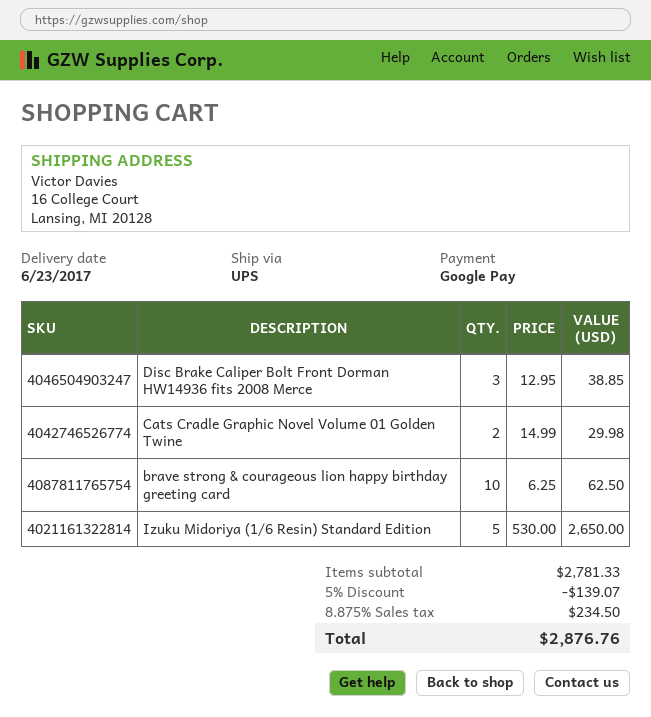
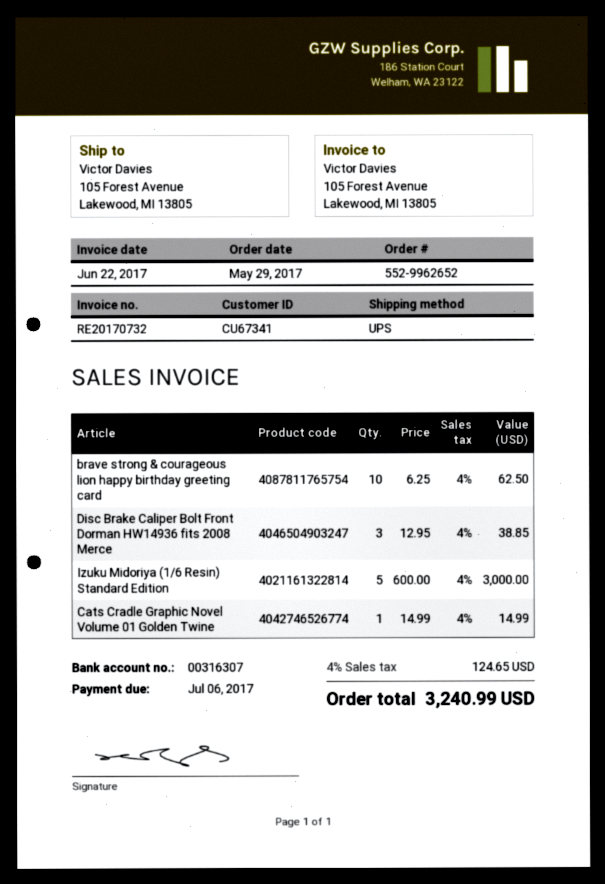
ship to: 16 College Court, Lansing, MI 20128 -> 105 Forest Avenue, Lakewood, MI 13805
Cats Cradle Graphic Novel Volume 01 Golden Twine: 2 x 14.99 = 29.98 -> 1 x 14.99 = 14.99
Izuku Midoriya (1/6 Resin) Standard Edition: 5 x 530.00 = 2650.00 -> 5 x 600.00 = 3000.00
discount: 5% = 139.07 -> none
tax: 8.875% = 234.50 -> 4% = 124.65
total: 2876.76 -> 3240.99

